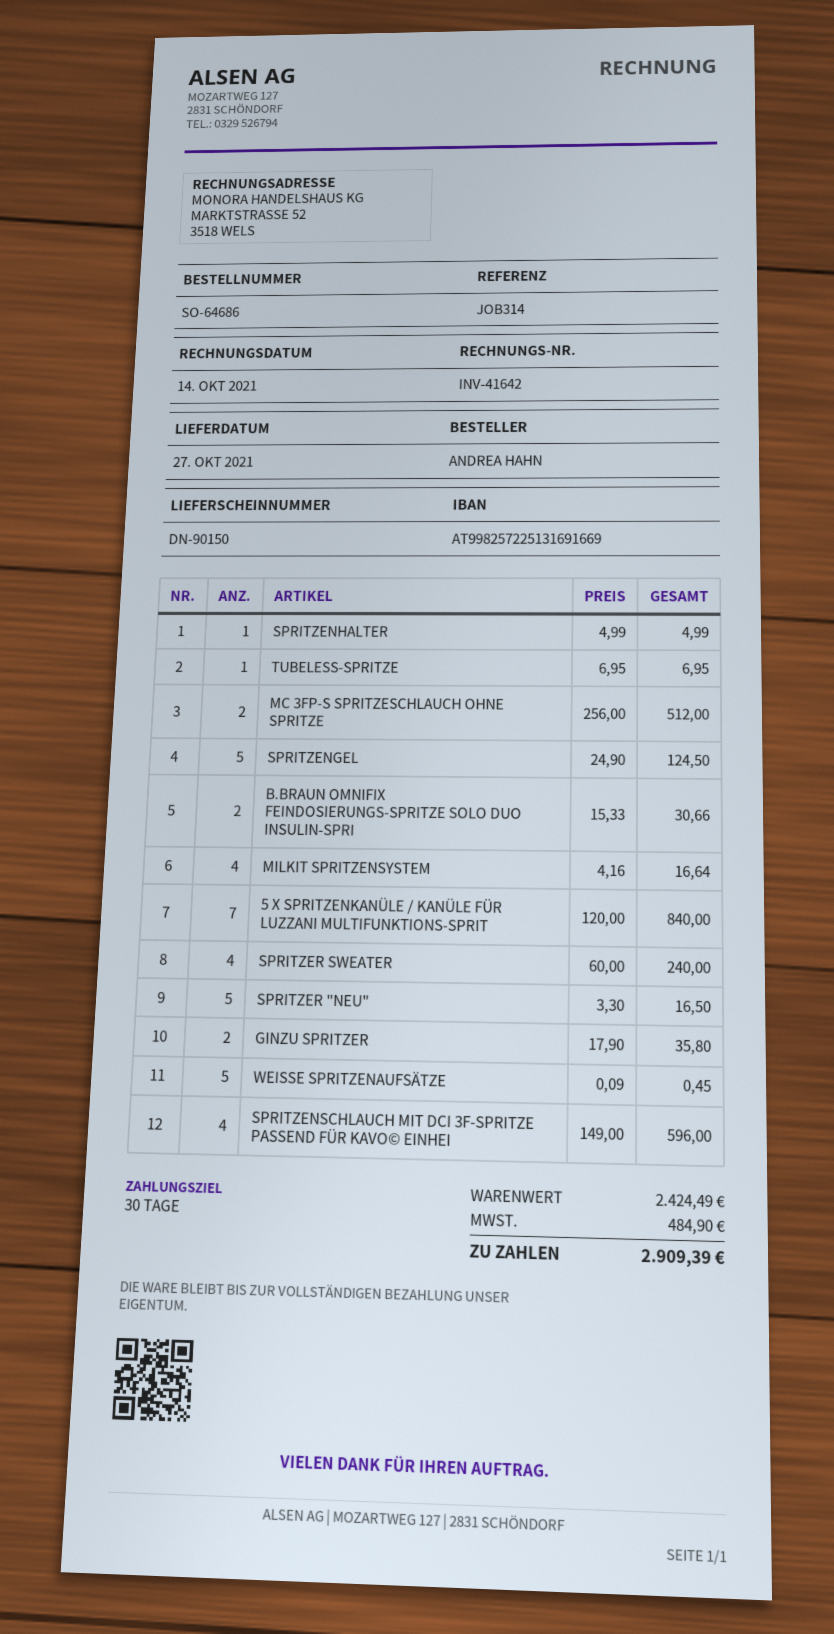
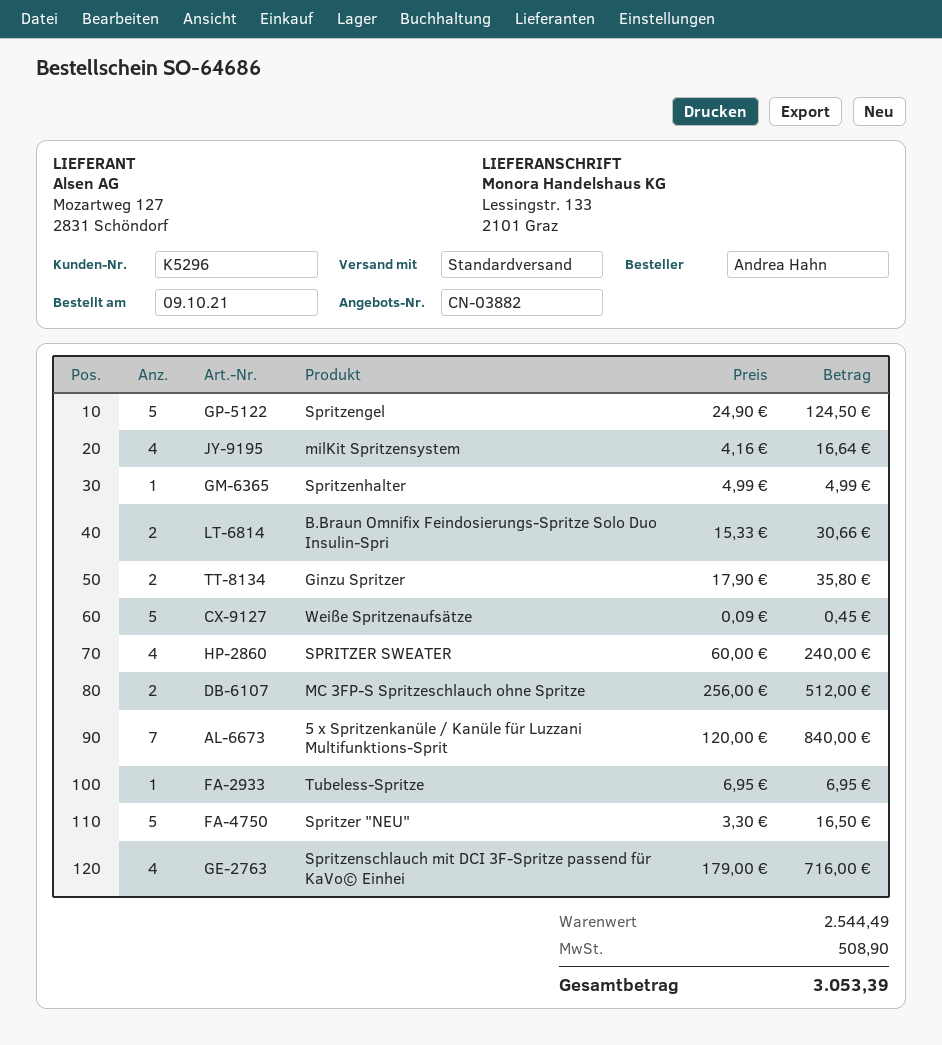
SPRITZENSCHLAUCH MIT DCI 3F-SPRITZE PASSEND FÜR KAVO© EINHEI: 4 x 149.00 = 596.00 -> 4 x 179.00 = 716.00
subtotal: 2424.49 -> 2544.49
tax: 484.90 -> 508.90
total: 2909.39 -> 3053.39

